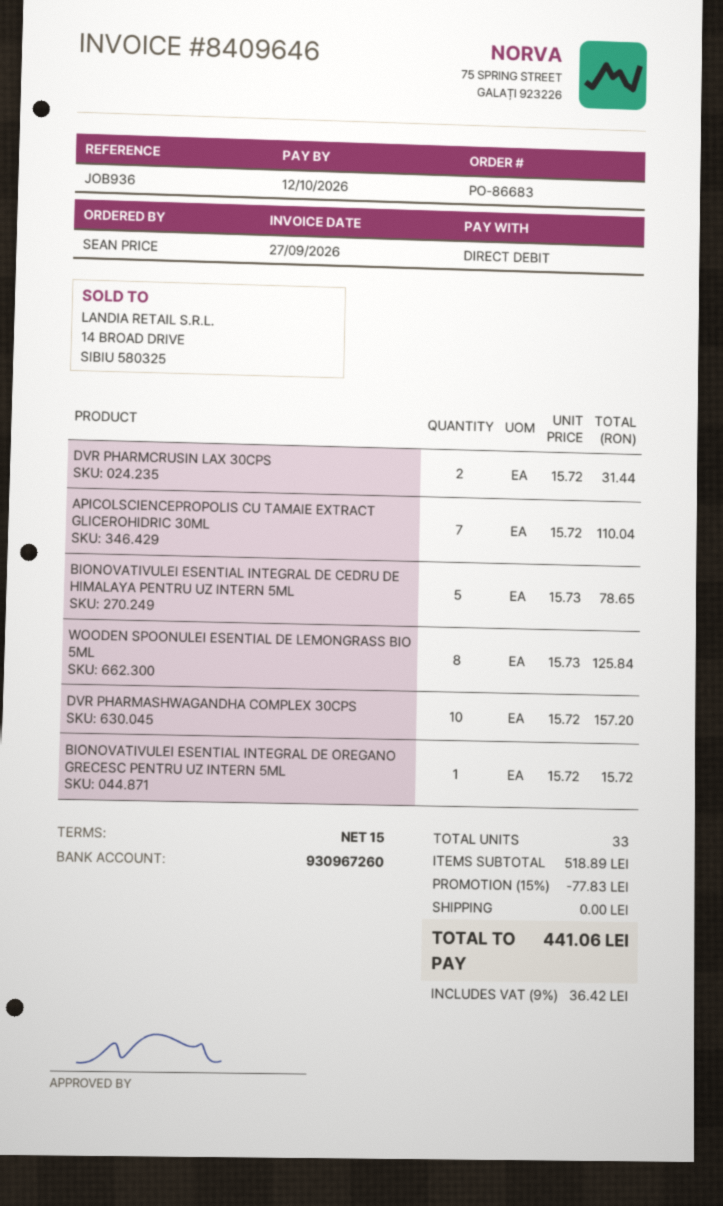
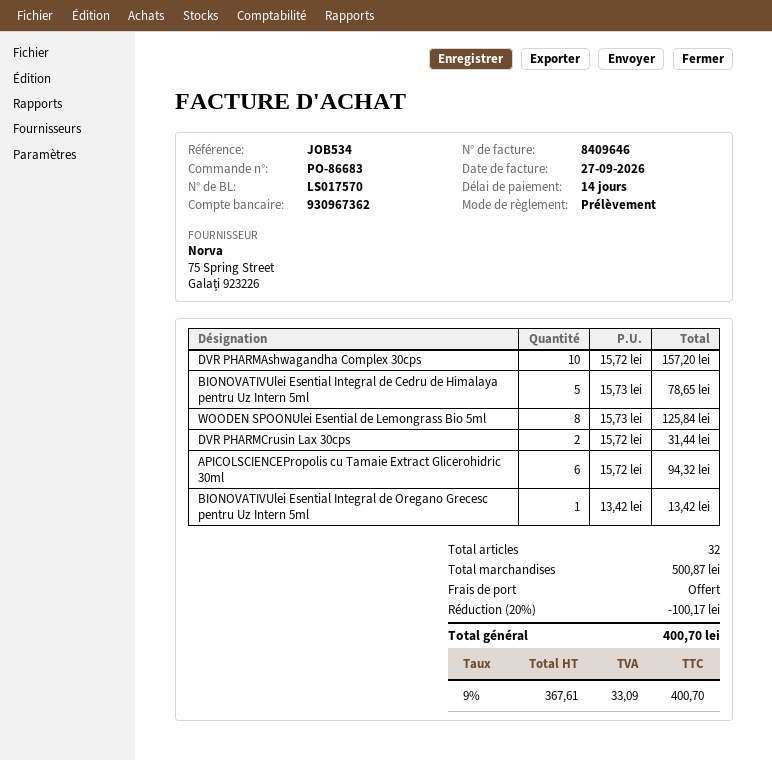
payment terms: 15 days -> 14 days
reference: JOB936 -> JOB534
bank account: 930967260 -> 930967362
APICOLSCIENCEPROPOLIS CU TAMAIE EXTRACT GLICEROHIDRIC 30ML: 7 x 15.72 = 110.04 -> 6 x 15.72 = 94.32
BIONOVATIVULEI ESENTIAL INTEGRAL DE OREGANO GRECESC PENTRU UZ INTERN 5ML: 1 x 15.72 = 15.72 -> 1 x 13.42 = 13.42
total quantity: 33 -> 32
subtotal: 518.89 -> 500.87
discount: 15% = 77.83 -> 20% = 100.17
tax: 9% = 36.42 -> 9% = 33.09
total: 441.06 -> 400.70

